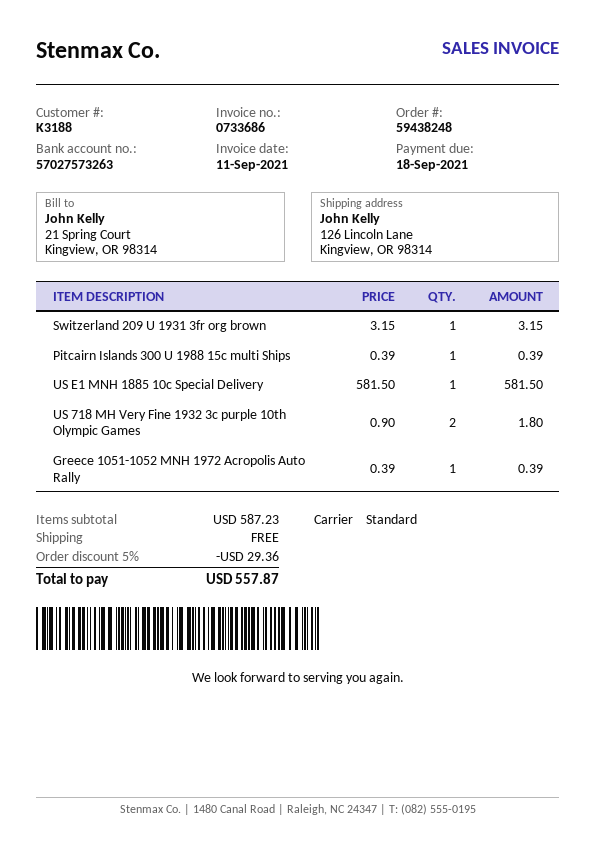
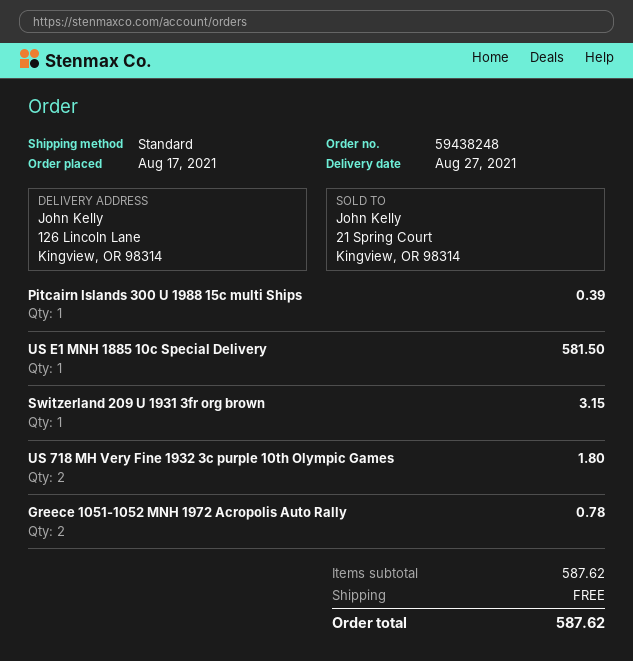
Greece 1051-1052 MNH 1972 Acropolis Auto Rally: 1 for 0.39 -> 2 for 0.78
subtotal: 587.23 -> 587.62
discount: 5% = 29.36 -> none
total: 557.87 -> 587.62

